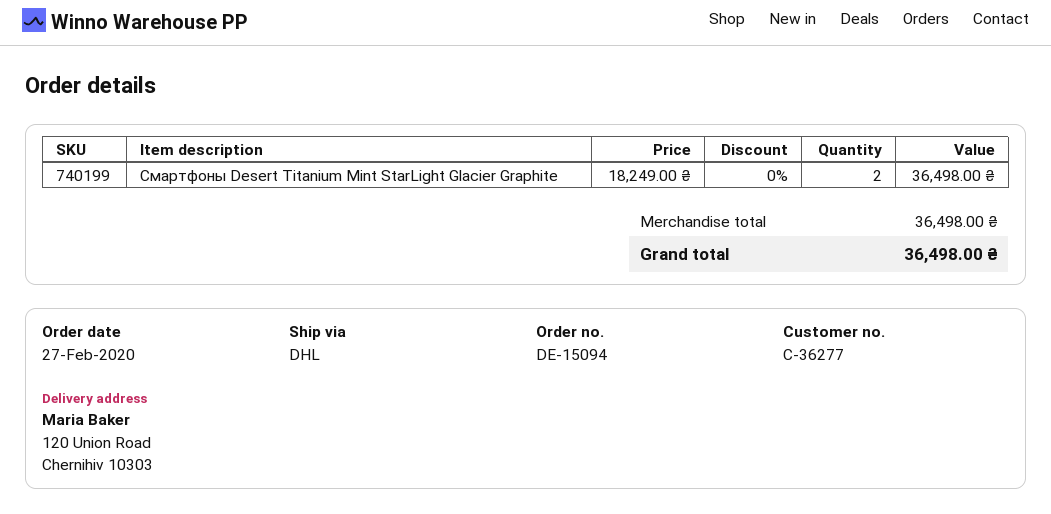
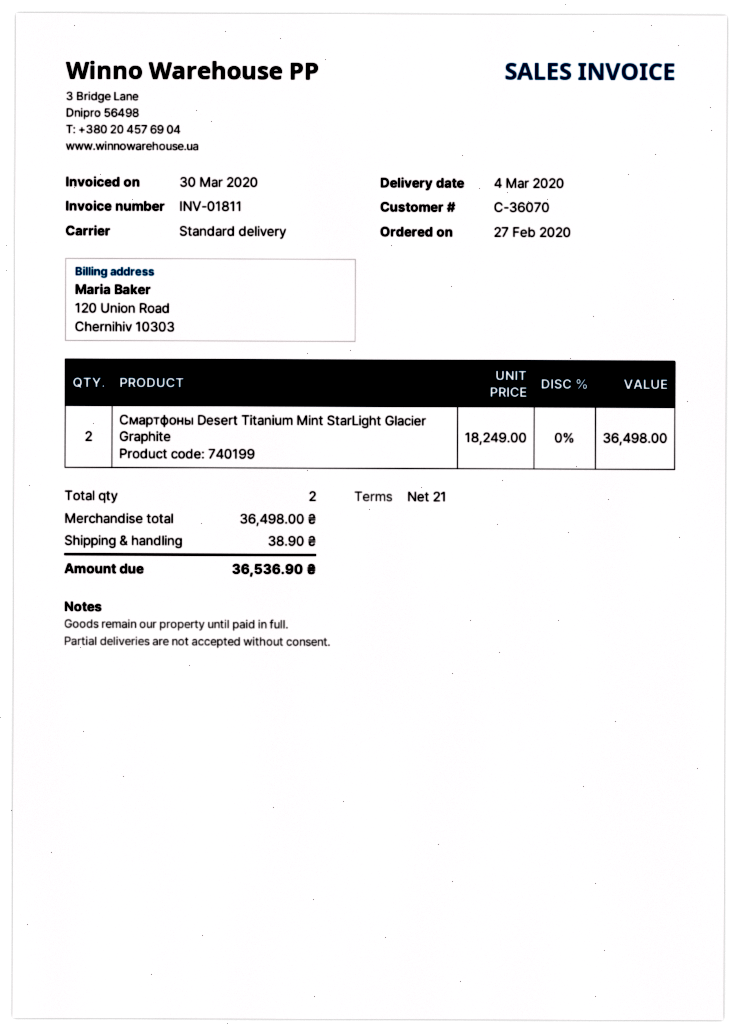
customer number: C-36277 -> C-36070
shipping method: DHL -> standard
shipping: none -> 38.90
total: 36498.00 -> 36536.90

